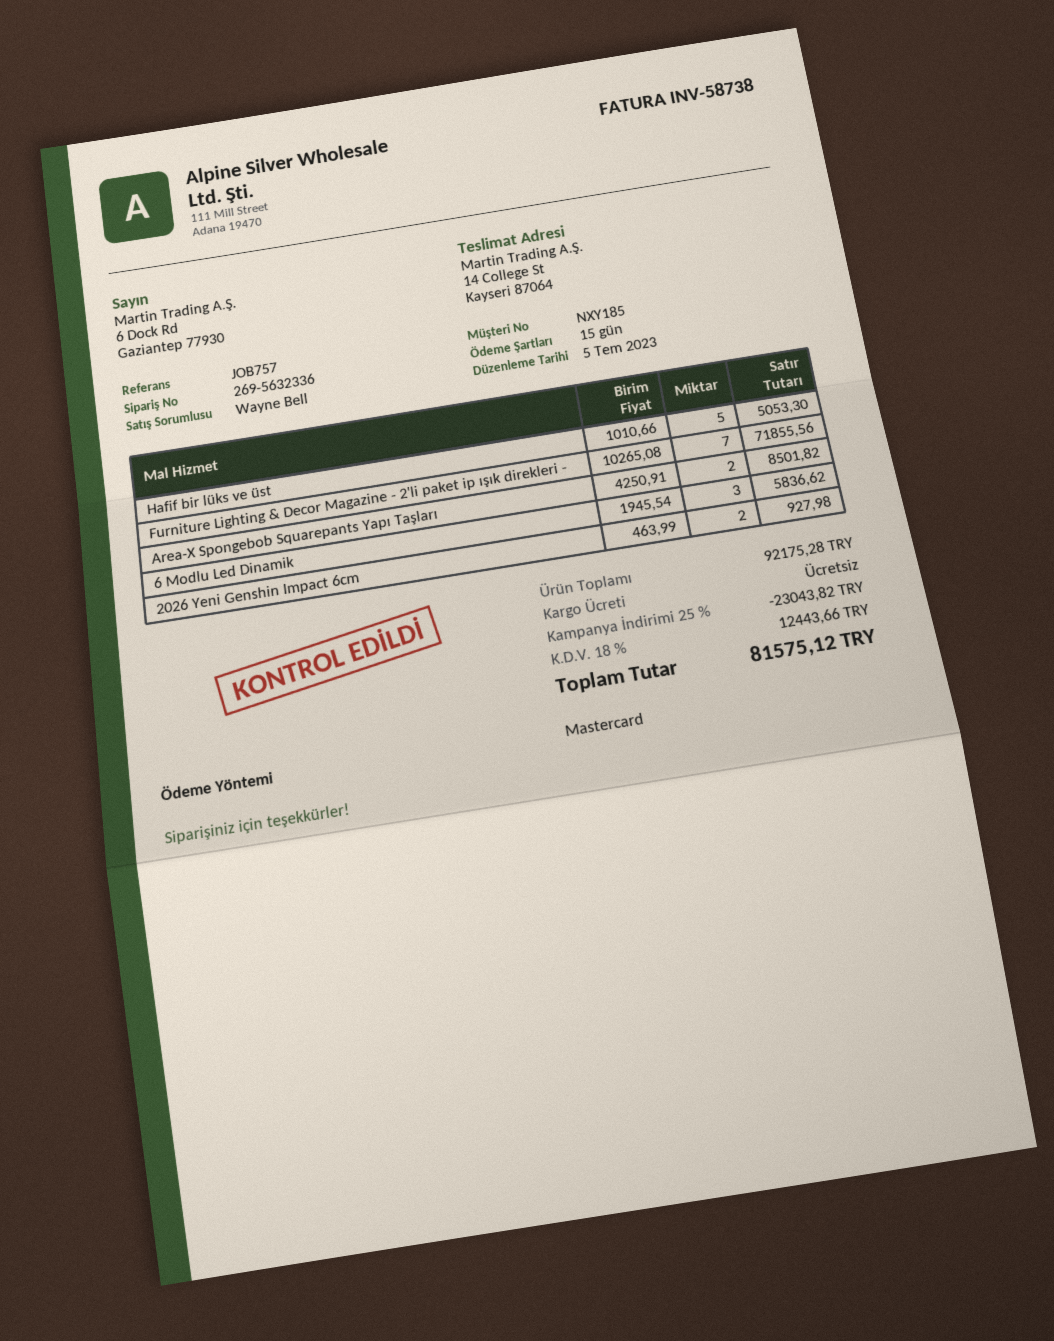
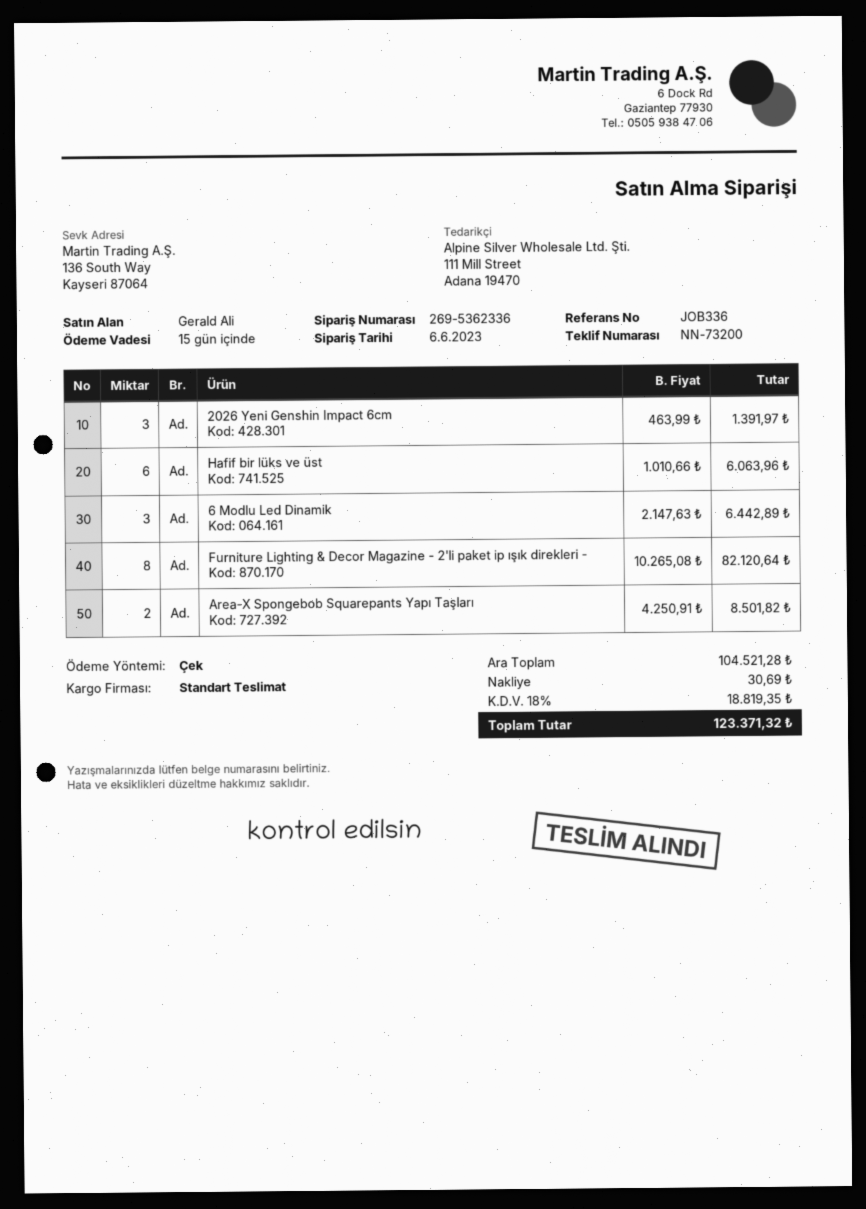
order number: 269-5632336 -> 269-5362336
reference: JOB757 -> JOB336
payment method: Mastercard -> cheque
ship to: 14 College St, Kayseri 87064 -> 136 South Way, Kayseri 87064
Hafif bir lüks ve üst: 5 x 1010.66 = 5053.30 -> 6 x 1010.66 = 6063.96
Furniture Lighting & Decor Magazine - 2'li paket ip ışık direkleri -: 7 x 10265.08 = 71855.56 -> 8 x 10265.08 = 82120.64
6 Modlu Led Dinamik: 3 x 1945.54 = 5836.62 -> 3 x 2147.63 = 6442.89
2026 Yeni Genshin Impact 6cm: 2 x 463.99 = 927.98 -> 3 x 463.99 = 1391.97
subtotal: 92175.28 -> 104521.28
discount: 25% = 23043.82 -> none
shipping: 0.00 -> 30.69
tax: 18% = 12443.66 -> 18% = 18819.35
total: 81575.12 -> 123371.32

